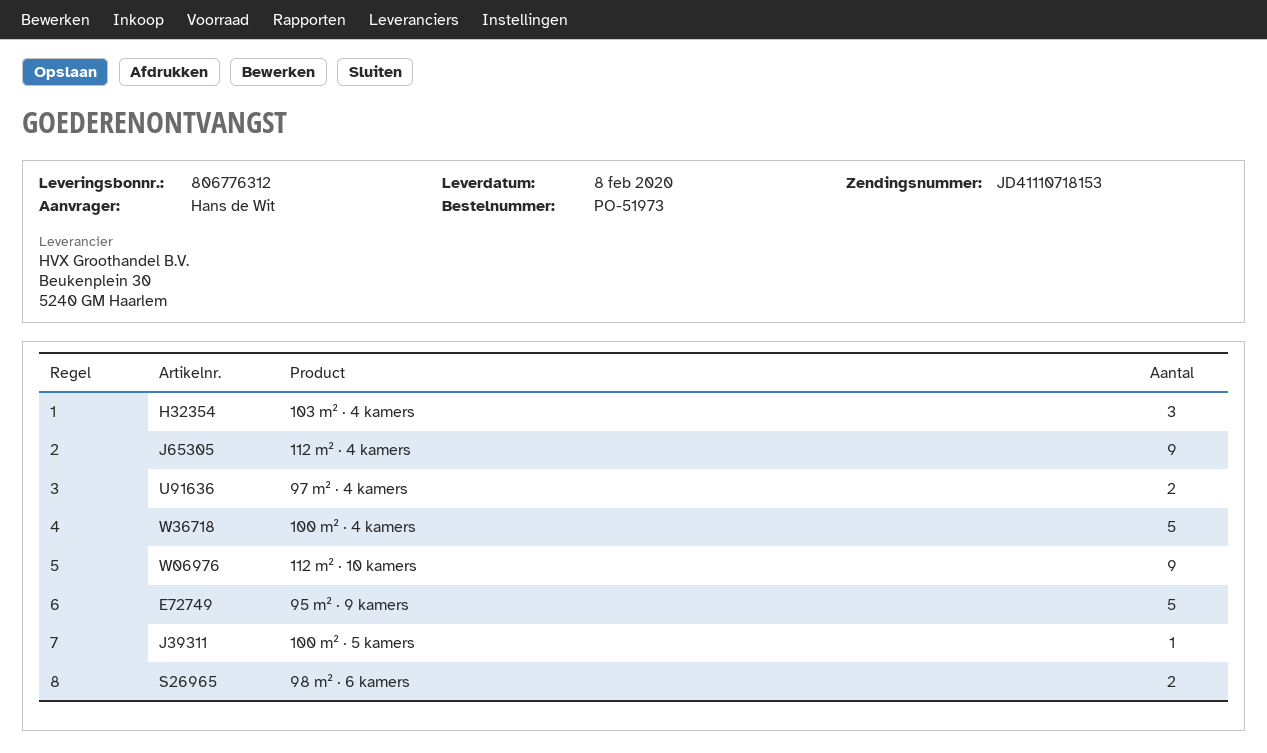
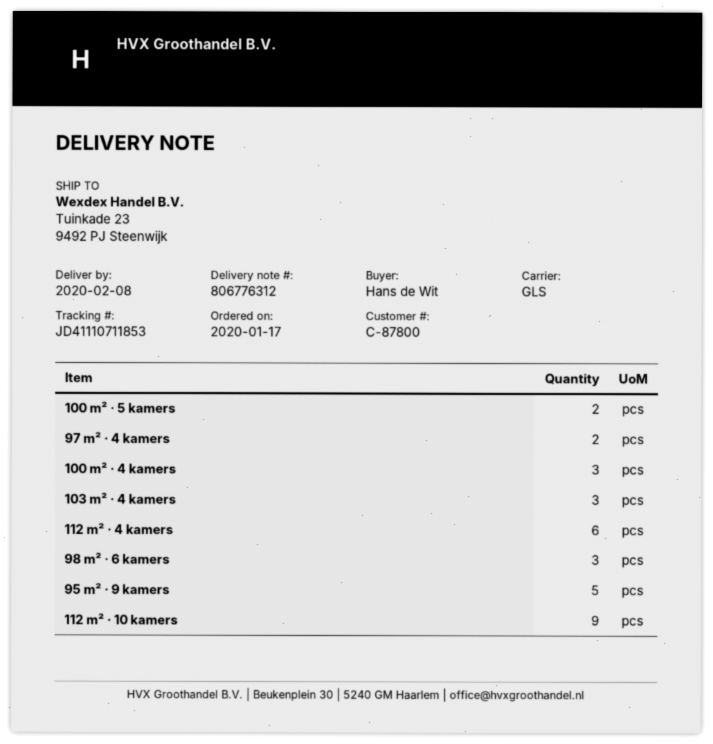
tracking number: JD41110718153 -> JD41110711853
112 m² · 4 kamers: 9 -> 6
100 m² · 4 kamers: 5 -> 3
100 m² · 5 kamers: 1 -> 2
98 m² · 6 kamers: 2 -> 3

